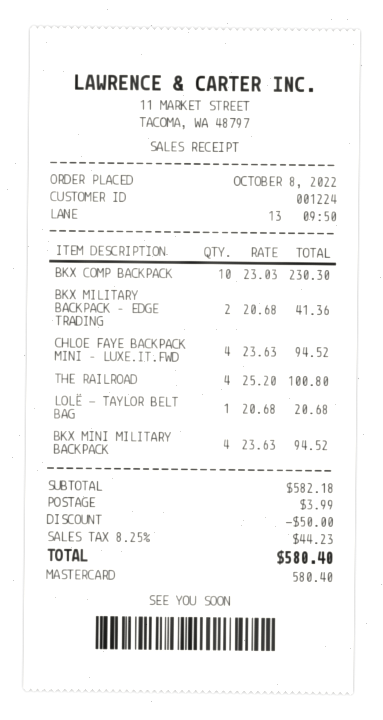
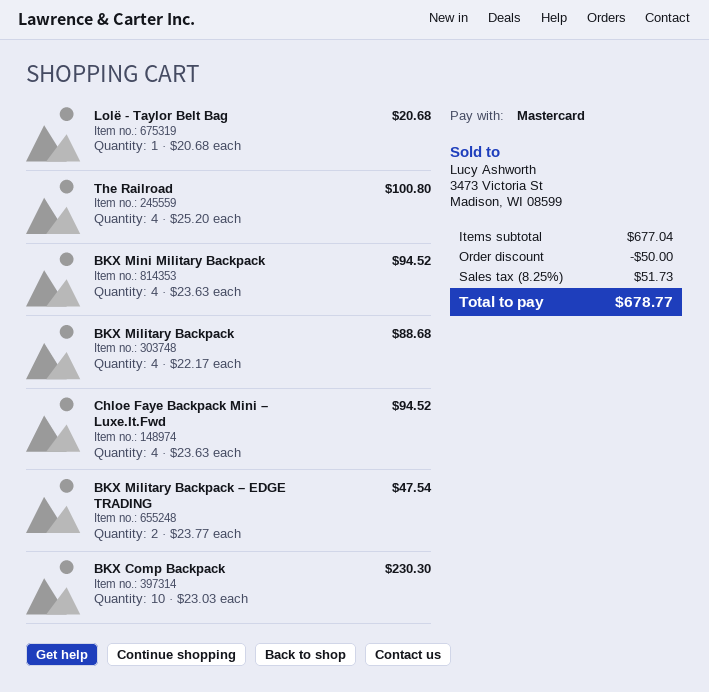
BKX MILITARY BACKPACK – EDGE TRADING: 2 x 20.68 = 41.36 -> 2 x 23.77 = 47.54
BKX Military Backpack: none -> 4 x 22.17 = 88.68
subtotal: 582.18 -> 677.04
shipping: 3.99 -> none
tax: 8.25% = 44.23 -> 8.25% = 51.73
total: 580.40 -> 678.77

